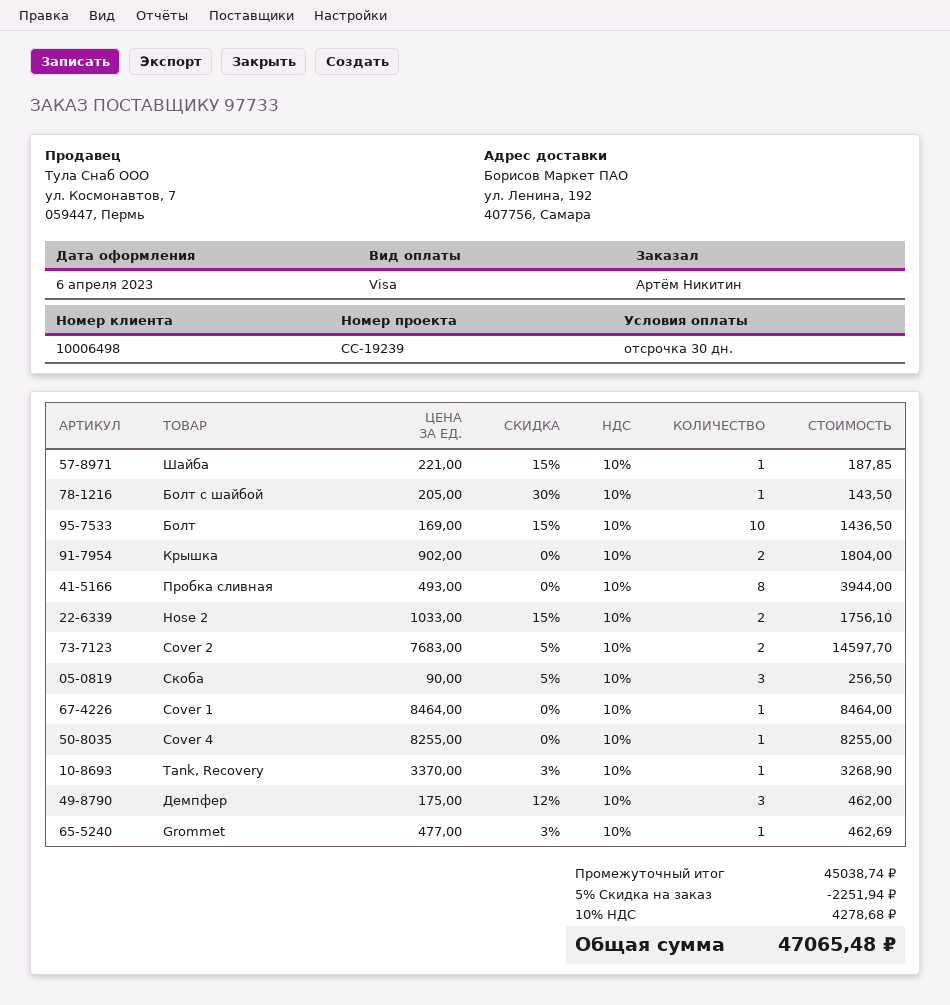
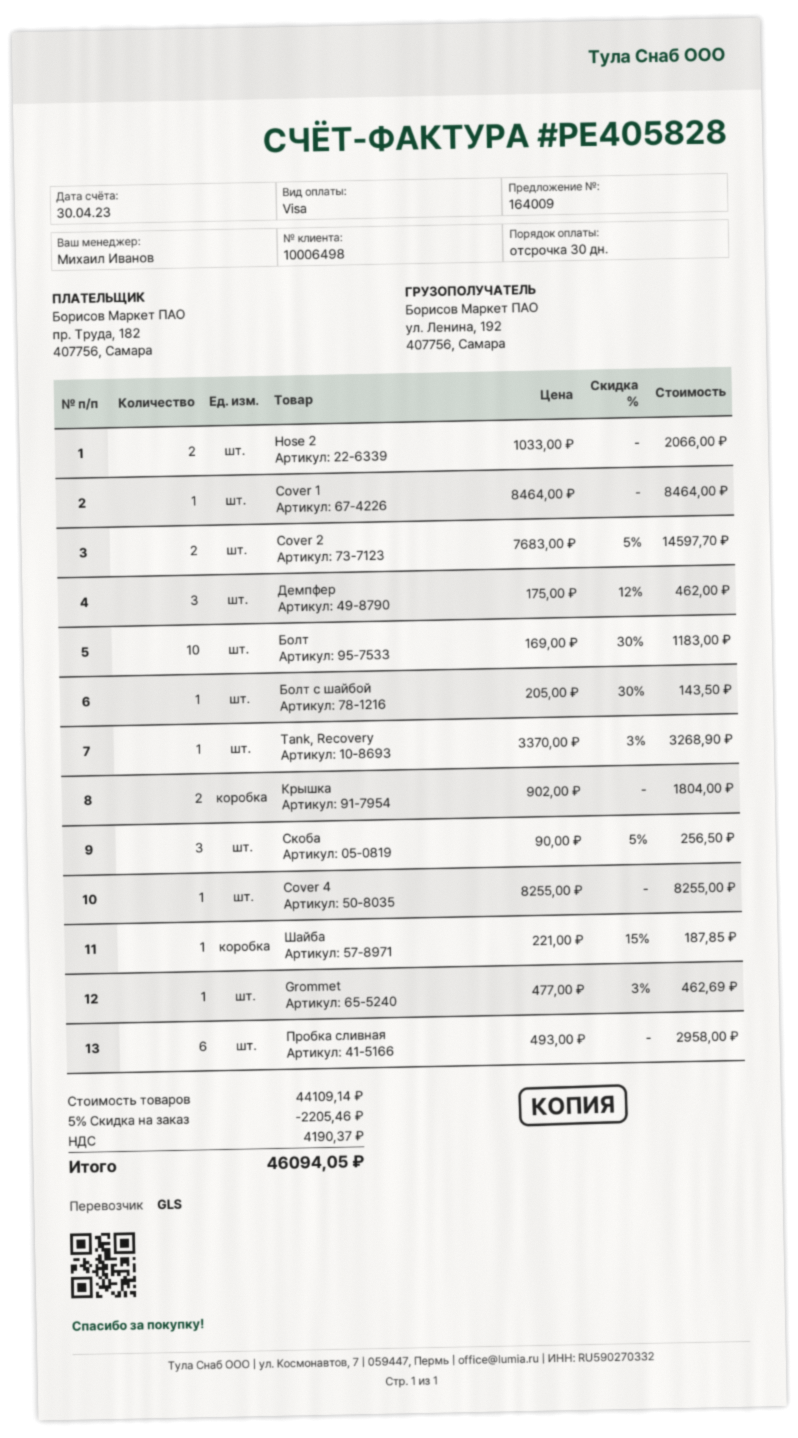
Болт: 10 x 169.00 - 15% = 1436.50 -> 10 x 169.00 - 30% = 1183.00
Пробка сливная: 8 x 493.00 = 3944.00 -> 6 x 493.00 = 2958.00
Hose 2: 2 x 1033.00 - 15% = 1756.10 -> 2 x 1033.00 = 2066.00
subtotal: 45038.74 -> 44109.14
discount: 5% = 2251.94 -> 5% = 2205.46
tax: 4278.68 -> 4190.37
total: 47065.48 -> 46094.05

